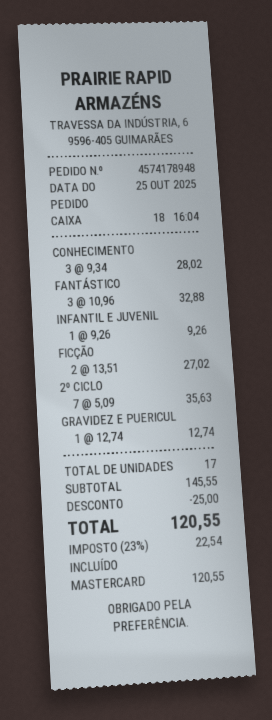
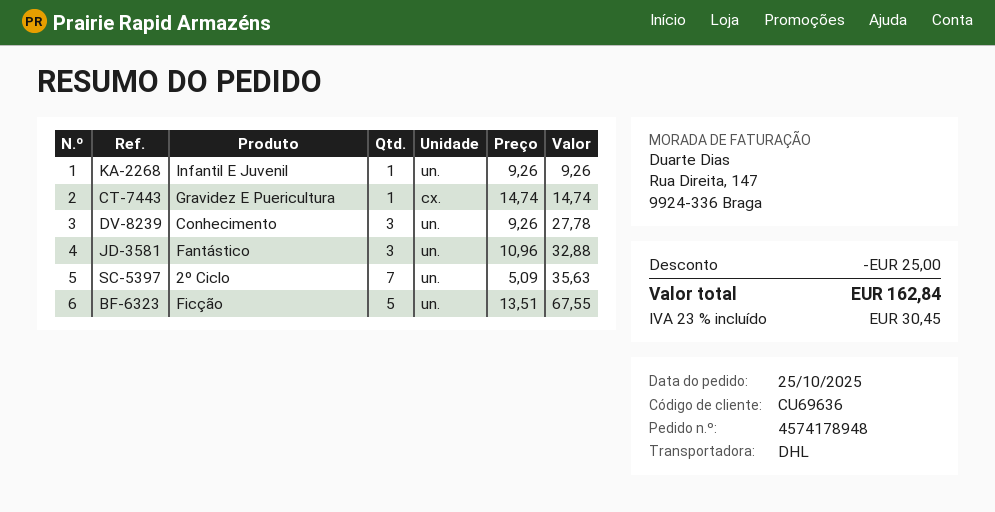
CONHECIMENTO: 3 x 9.34 = 28.02 -> 3 x 9.26 = 27.78
FICÇÃO: 2 x 13.51 = 27.02 -> 5 x 13.51 = 67.55
GRAVIDEZ E PUERICUL: 1 x 12.74 = 12.74 -> 1 x 14.74 = 14.74
tax: 23% = 22.54 -> 23% = 30.45
total: 120.55 -> 162.84

